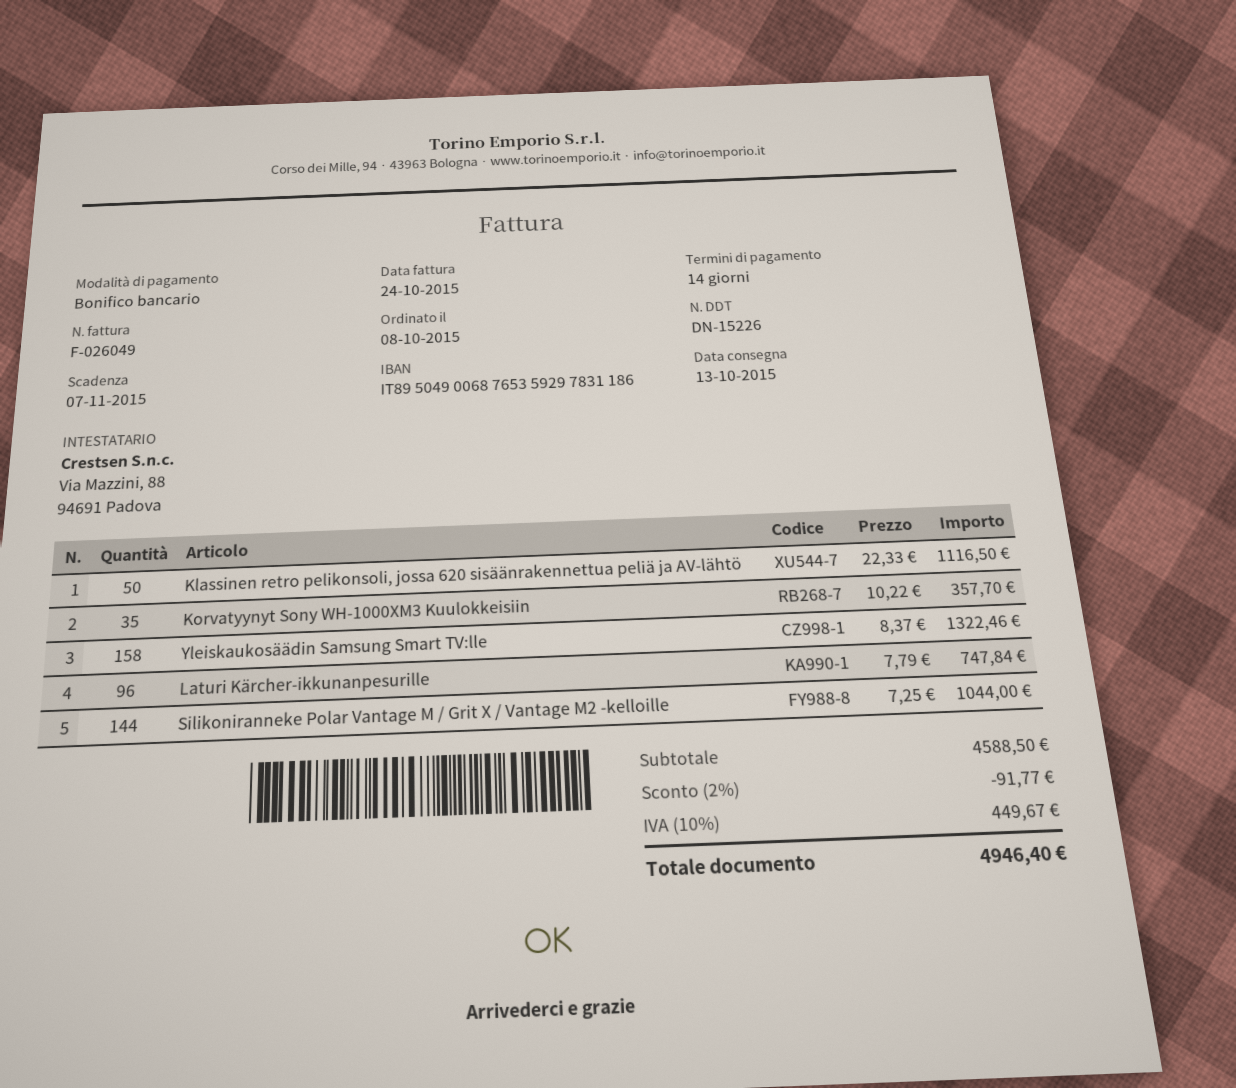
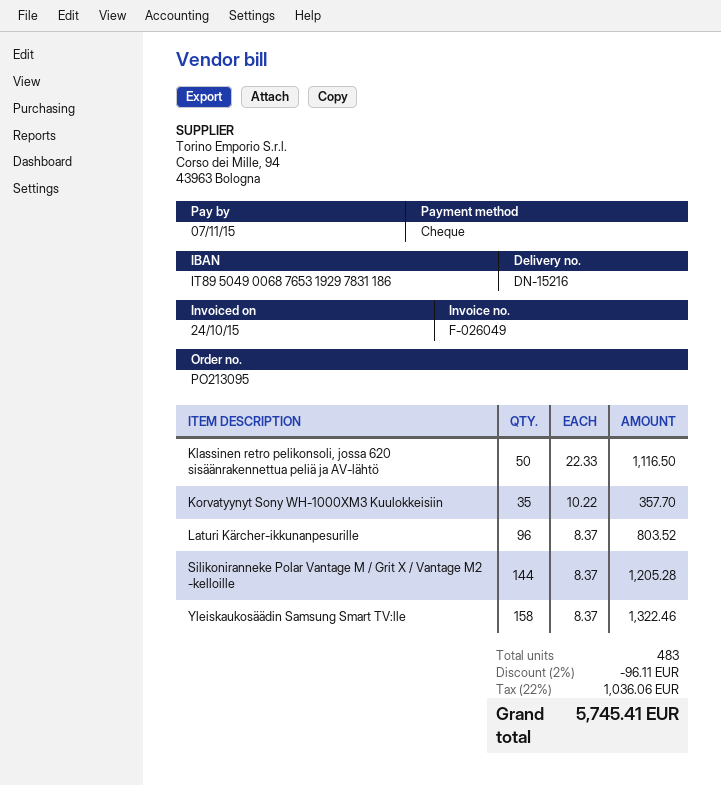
delivery note number: DN-15226 -> DN-15216
payment method: bank transfer -> cheque
bank account: IT8950490068765359297831186 -> IT8950490068765319297831186
Laturi Kärcher-ikkunanpesurille: 96 x 7.79 = 747.84 -> 96 x 8.37 = 803.52
Silikoniranneke Polar Vantage M / Grit X / Vantage M2 -kelloille: 144 x 7.25 = 1044.00 -> 144 x 8.37 = 1205.28
discount: 2% = 91.77 -> 2% = 96.11
tax: 10% = 449.67 -> 22% = 1036.06
total: 4946.40 -> 5745.41

